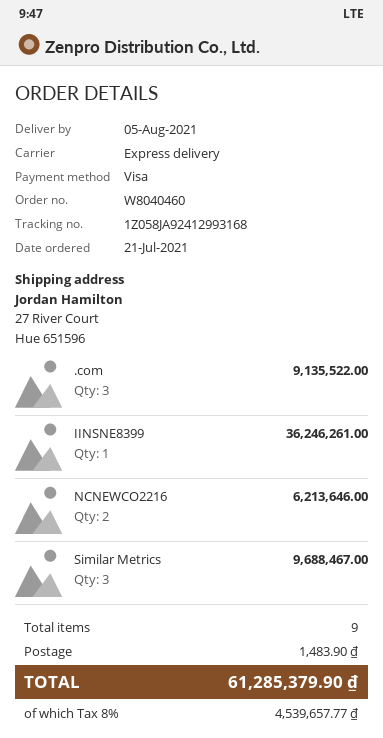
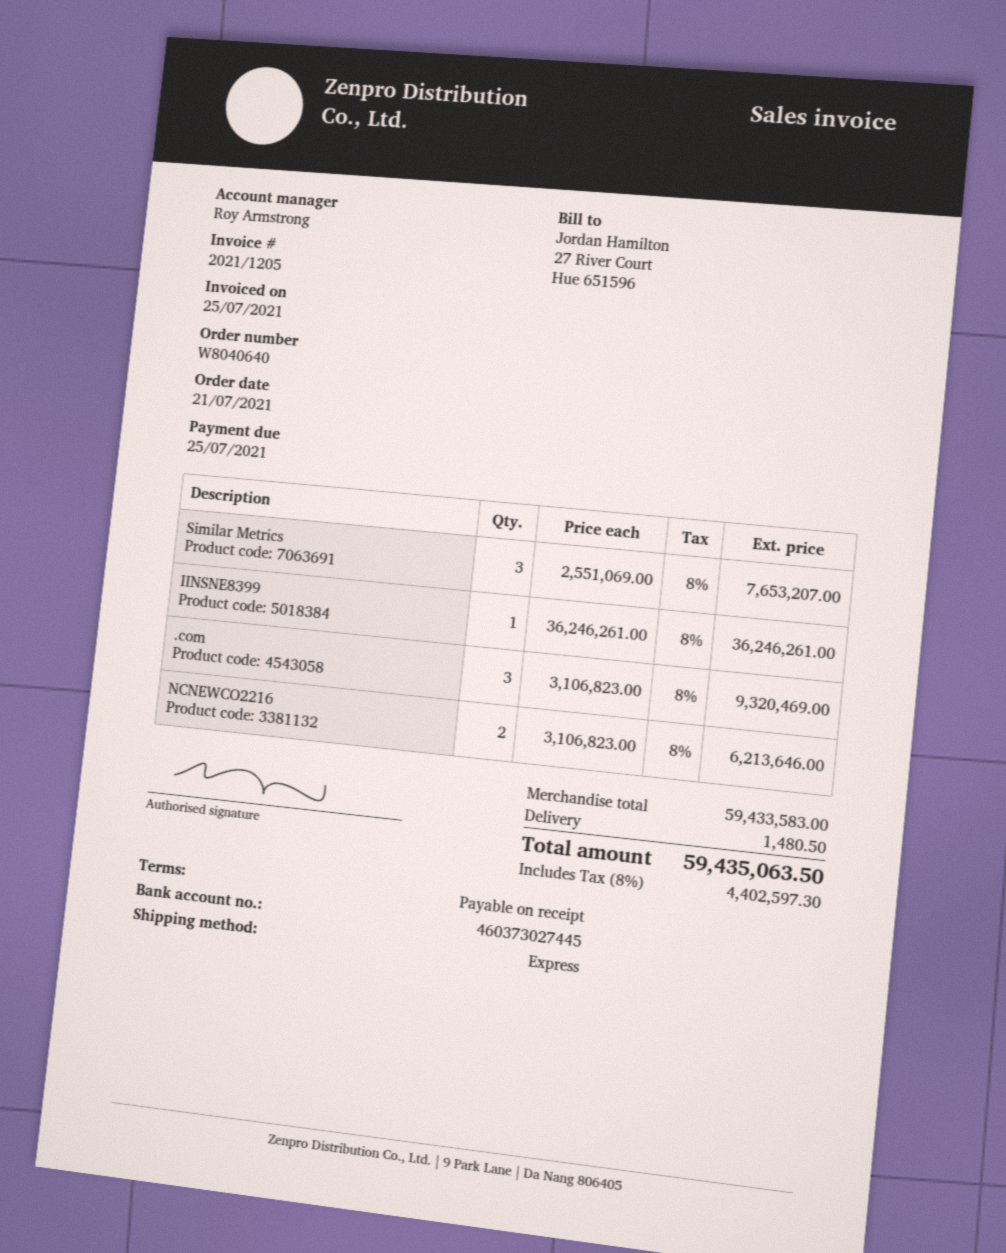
order number: W8040460 -> W8040640
.com: 3 for 9135522.00 -> 3 for 9320469.00
Similar Metrics: 3 for 9688467.00 -> 3 for 7653207.00
shipping: 1483.90 -> 1480.50
tax: 8% = 4539657.77 -> 8% = 4402597.30
total: 61285379.90 -> 59435063.50

